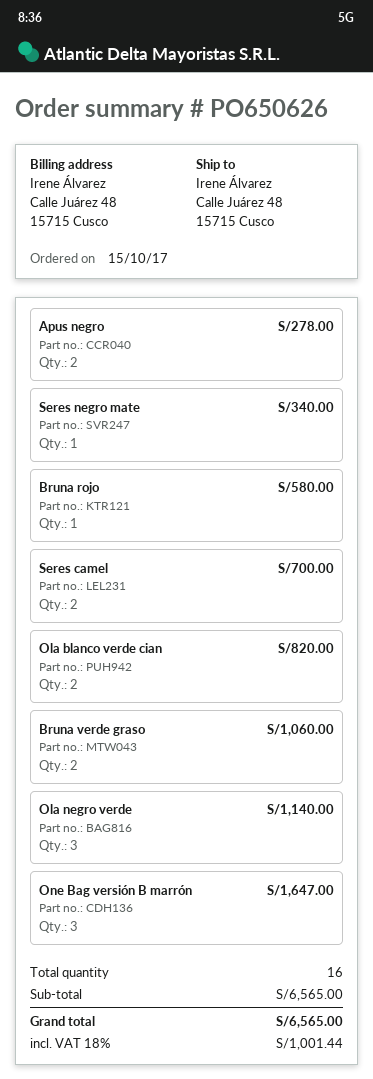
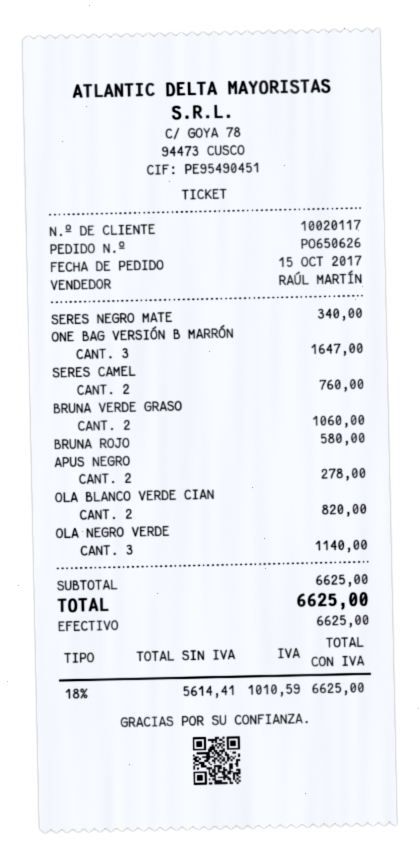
Seres camel: 2 for 700.00 -> 2 for 760.00
subtotal: 6565.00 -> 6625.00
tax: 18% = 1001.44 -> 18% = 1010.59
total: 6565.00 -> 6625.00

